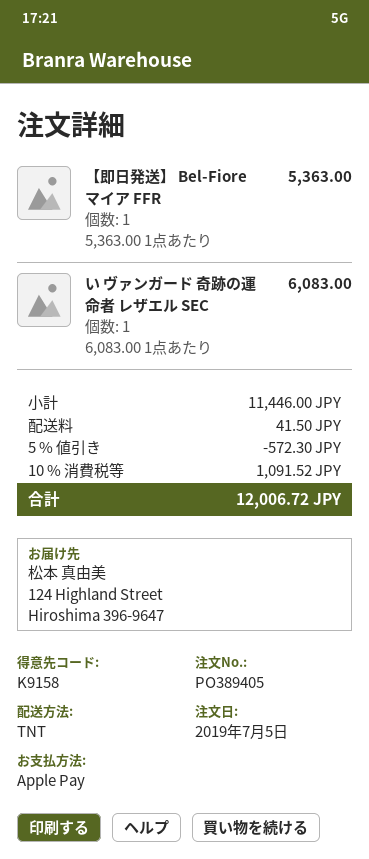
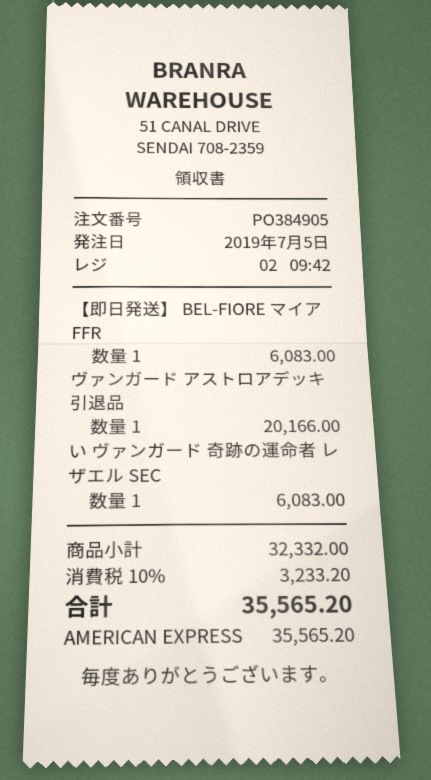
order number: PO389405 -> PO384905
payment method: Apple Pay -> American Express
【即日発送】 Bel-Fiore マイア FFR: 1 for 5363.00 -> 1 for 6083.00
ヴァンガード アストロアデッキ 引退品: none -> 1 for 20166.00
subtotal: 11446.00 -> 32332.00
discount: 5% = 572.30 -> none
shipping: 41.50 -> none
tax: 10% = 1091.52 -> 10% = 3233.20
total: 12006.72 -> 35565.20

